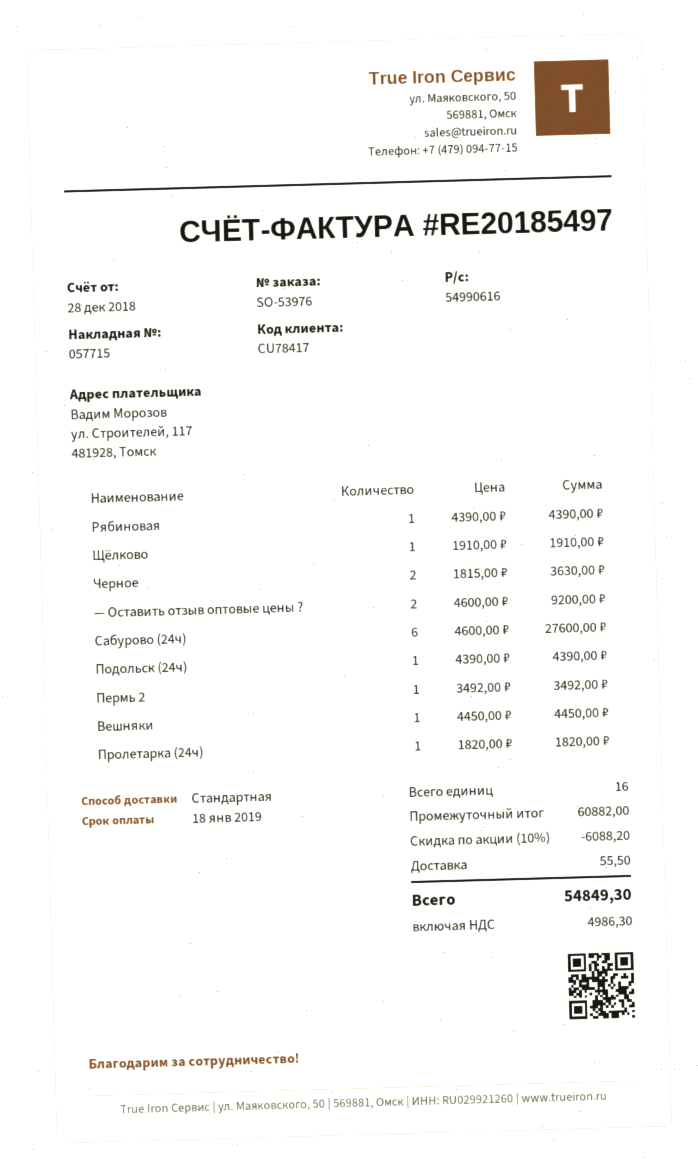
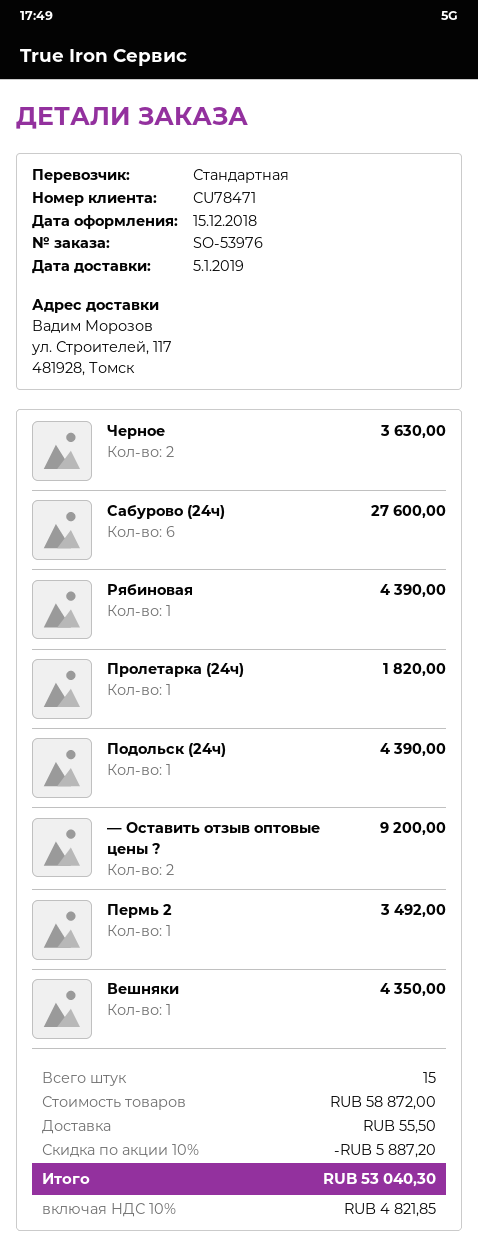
customer number: CU78417 -> CU78471
Щёлково: 1 for 1910.00 -> none
Вешняки: 1 for 4450.00 -> 1 for 4350.00
total quantity: 16 -> 15
subtotal: 60882.00 -> 58872.00
discount: 10% = 6088.20 -> 10% = 5887.20
tax: 4986.30 -> 4821.85
total: 54849.30 -> 53040.30

